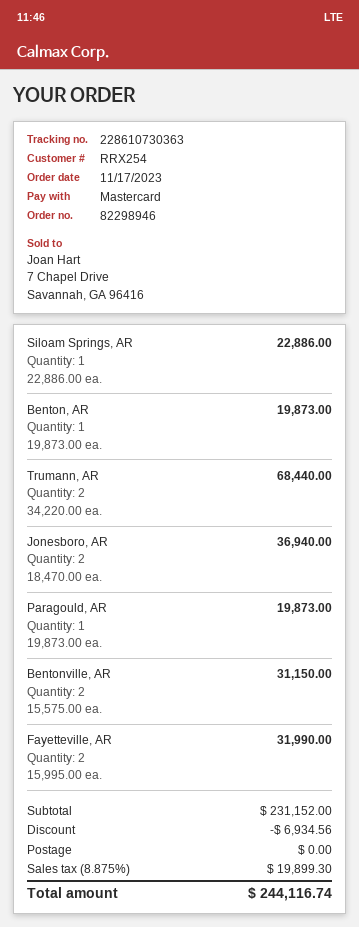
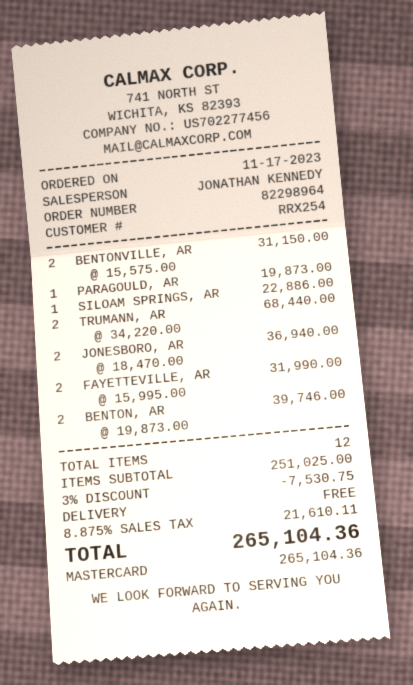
order number: 82298946 -> 82298964
Benton, AR: 1 x 19873.00 = 19873.00 -> 2 x 19873.00 = 39746.00
subtotal: 231152.00 -> 251025.00
discount: 6934.56 -> 7530.75
tax: 8.875% = 19899.30 -> 8.875% = 21610.11
total: 244116.74 -> 265104.36

